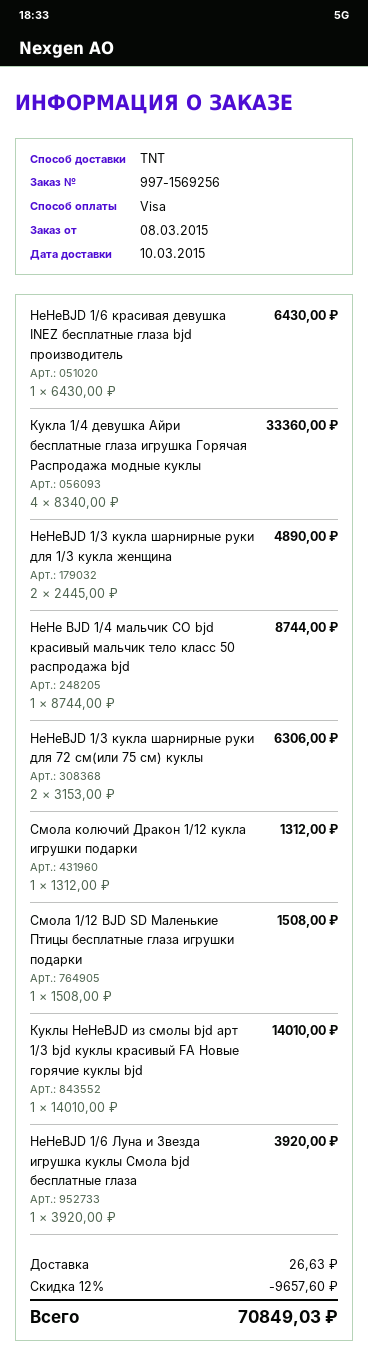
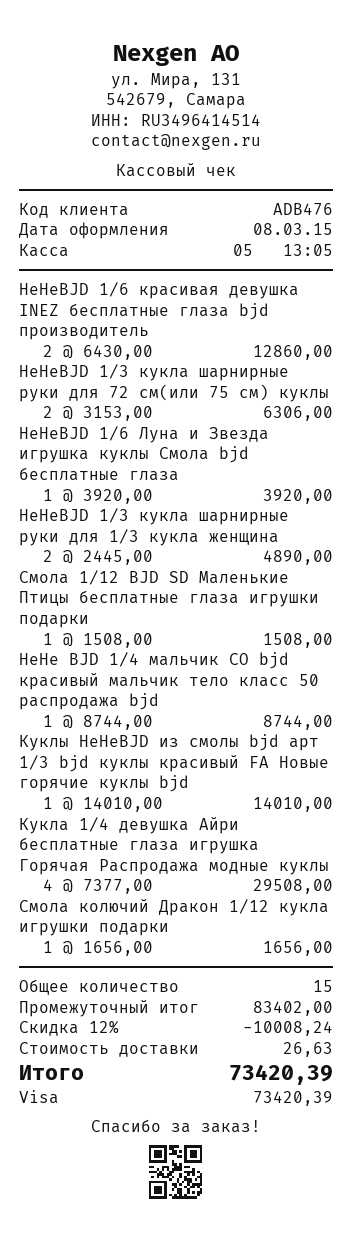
HeHeBJD 1/6 красивая девушка INEZ бесплатные глаза bjd производитель: 1 x 6430.00 = 6430.00 -> 2 x 6430.00 = 12860.00
Кукла 1/4 девушка Айри бесплатные глаза игрушка Горячая Распродажа модные куклы: 4 x 8340.00 = 33360.00 -> 4 x 7377.00 = 29508.00
Смола колючий Дракон 1/12 кукла игрушки подарки: 1 x 1312.00 = 1312.00 -> 1 x 1656.00 = 1656.00
discount: 12% = 9657.60 -> 12% = 10008.24
total: 70849.03 -> 73420.39

